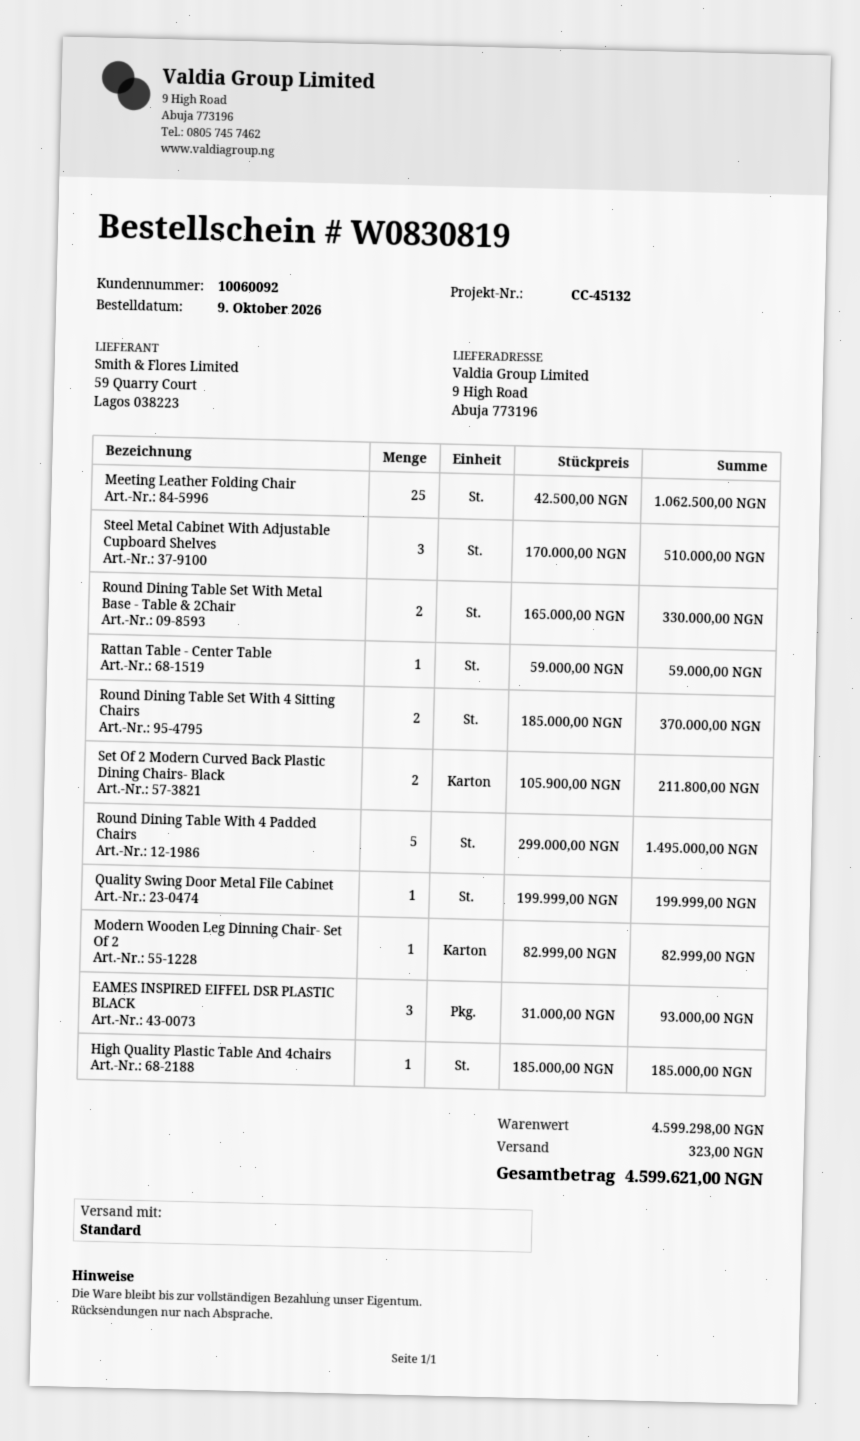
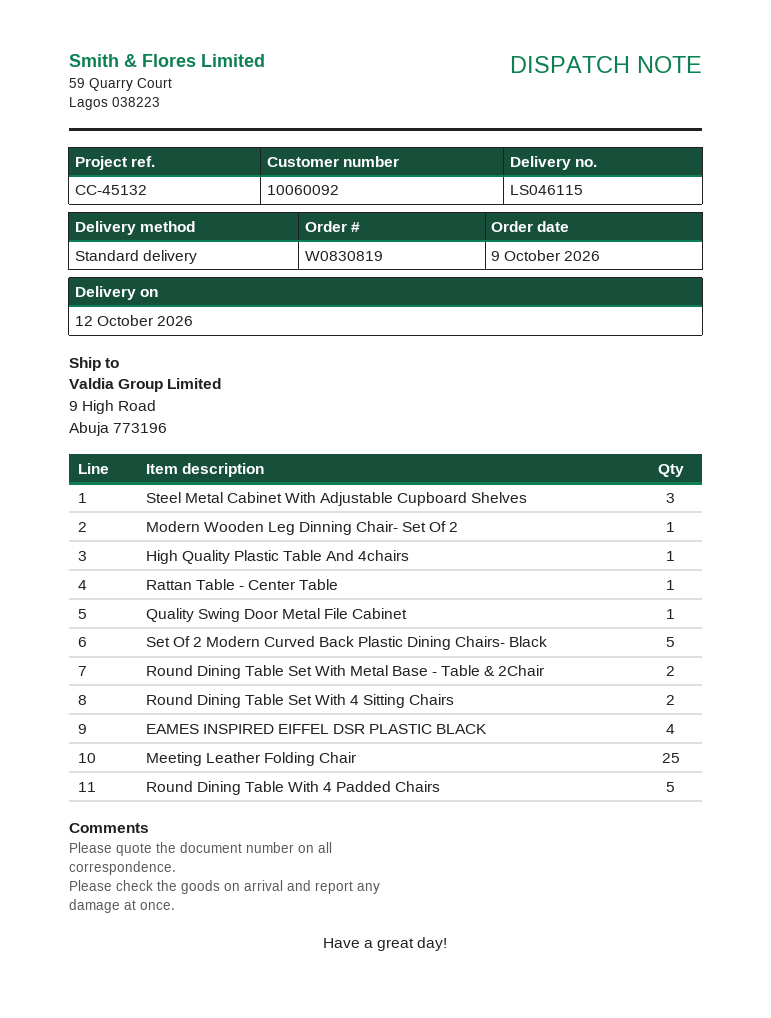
Set Of 2 Modern Curved Back Plastic Dining Chairs- Black: 2 -> 5
EAMES INSPIRED EIFFEL DSR PLASTIC BLACK: 3 -> 4

